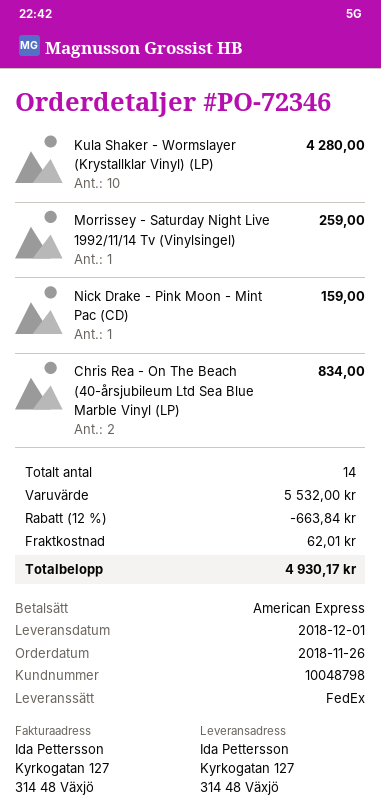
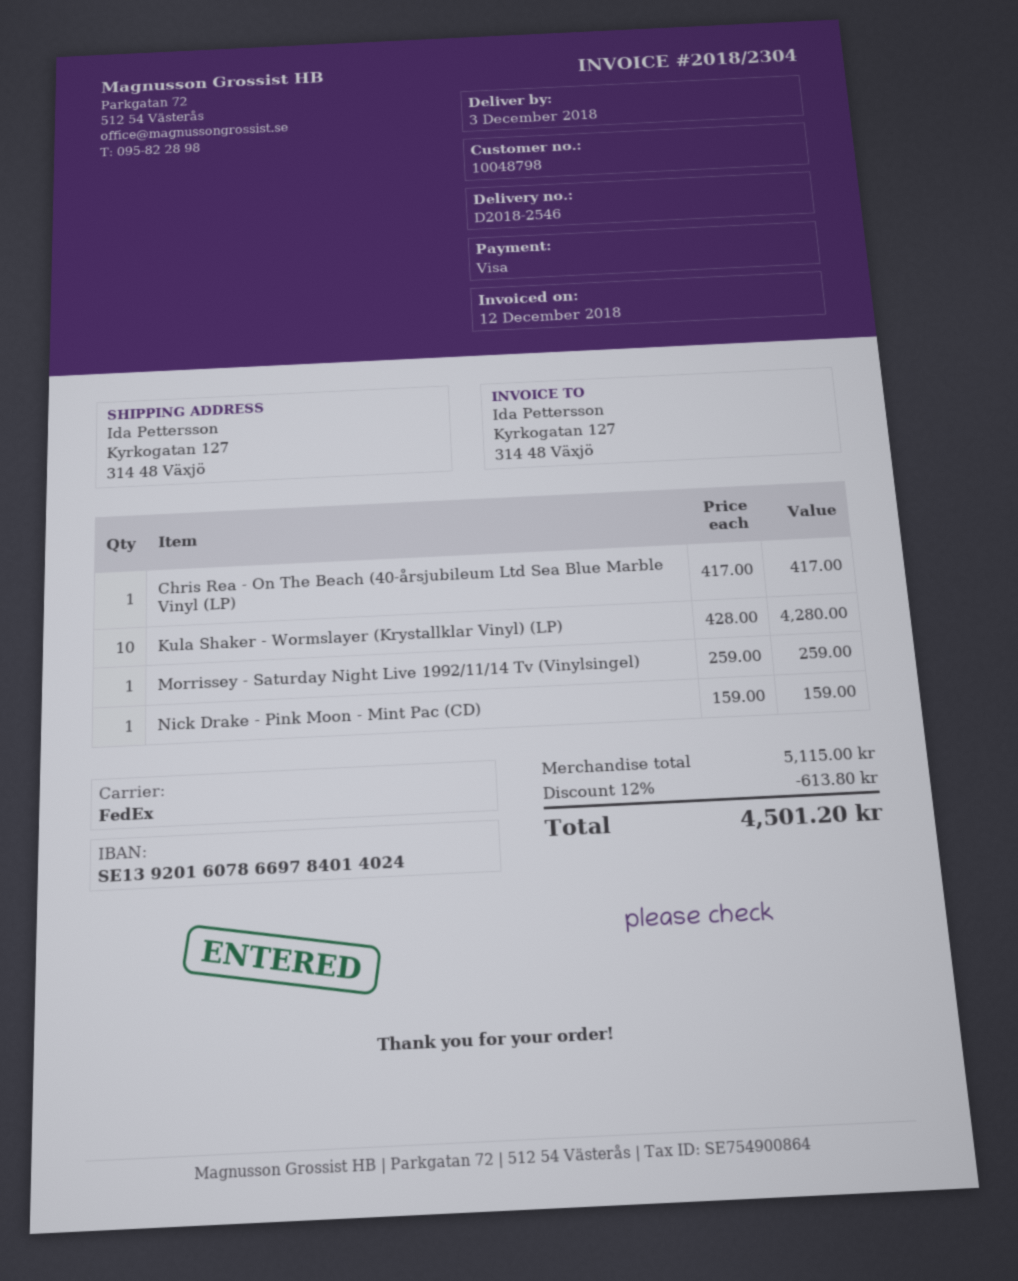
delivery date: 2018-12-01 -> 2018-12-03
payment method: American Express -> Visa
Chris Rea - On The Beach (40-årsjubileum Ltd Sea Blue Marble Vinyl (LP): 2 for 834.00 -> 1 for 417.00
subtotal: 5532.00 -> 5115.00
discount: 12% = 663.84 -> 12% = 613.80
shipping: 62.01 -> none
total: 4930.17 -> 4501.20

